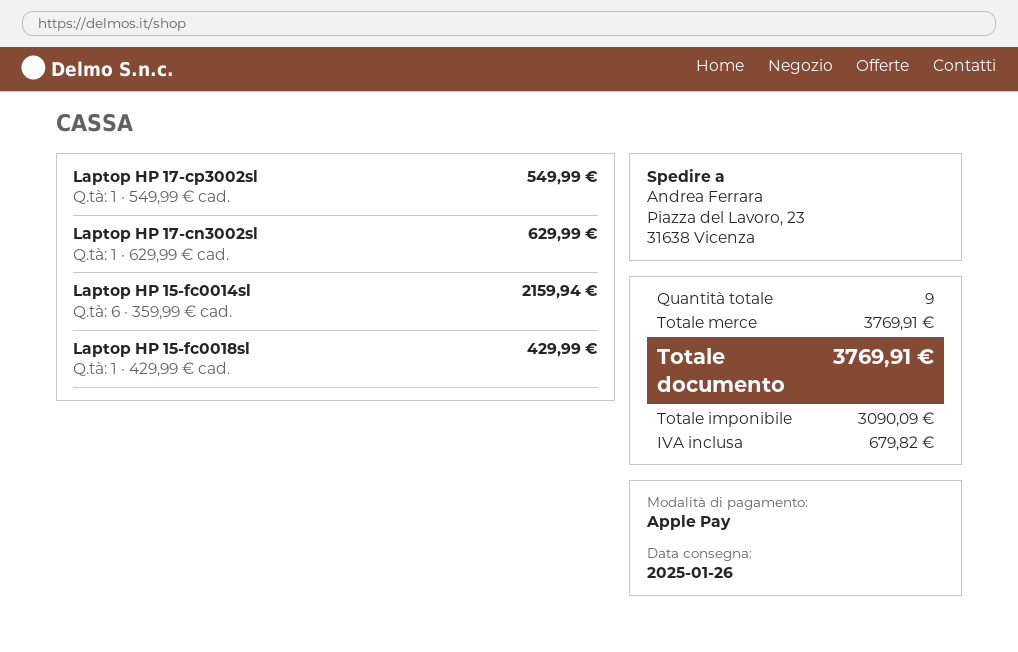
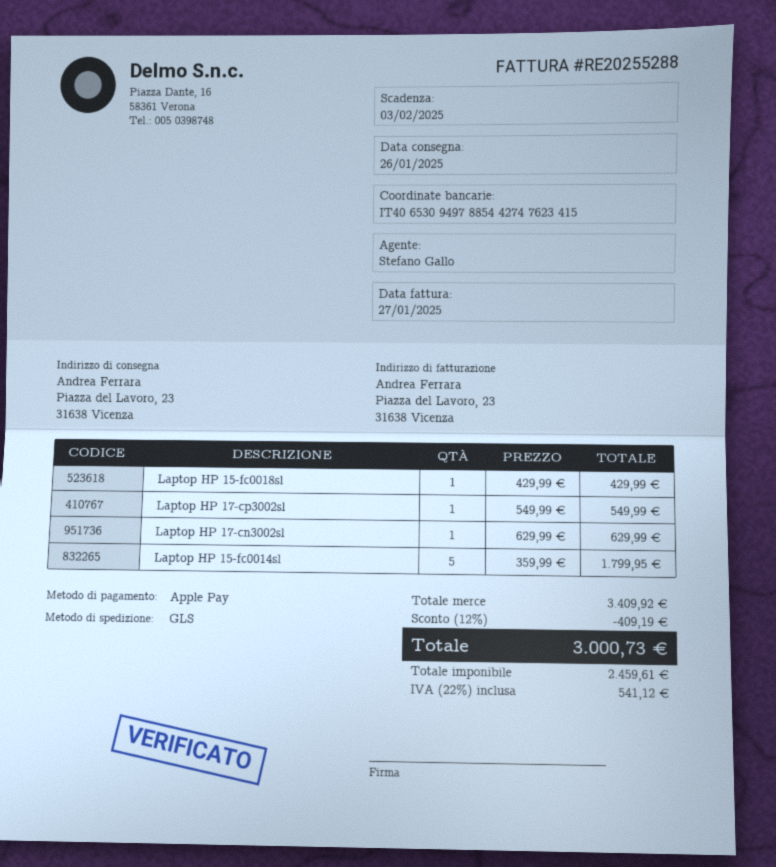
Laptop HP 15-fc0014sl: 6 x 359.99 = 2159.94 -> 5 x 359.99 = 1799.95
subtotal: 3769.91 -> 3409.92
discount: none -> 12% = 409.19
net: 3090.09 -> 2459.61
tax: 679.82 -> 541.12
total: 3769.91 -> 3000.73

